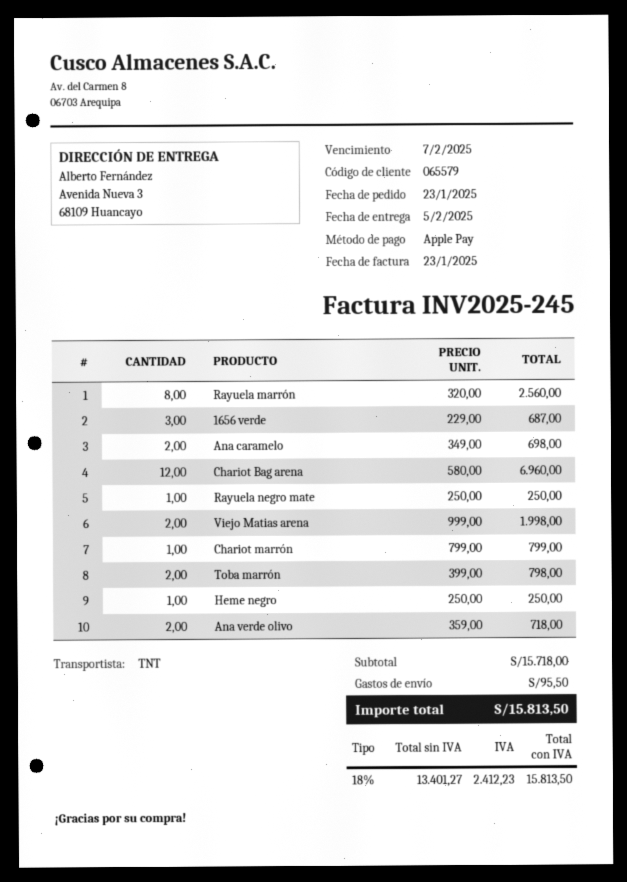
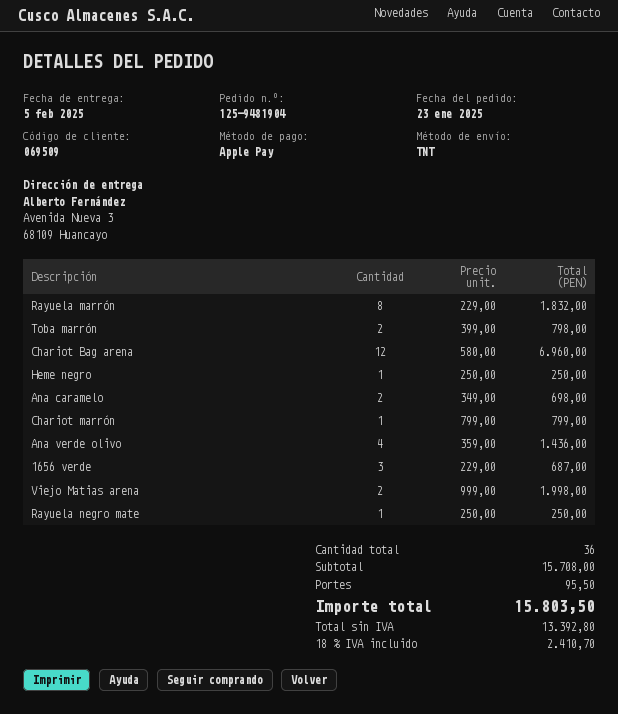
customer number: 065579 -> 069509
Rayuela marrón: 8 x 320.00 = 2560.00 -> 8 x 229.00 = 1832.00
Ana verde olivo: 2 x 359.00 = 718.00 -> 4 x 359.00 = 1436.00
subtotal: 15718.00 -> 15708.00
net: 13401.27 -> 13392.80
tax: 18% = 2412.23 -> 18% = 2410.70
total: 15813.50 -> 15803.50

